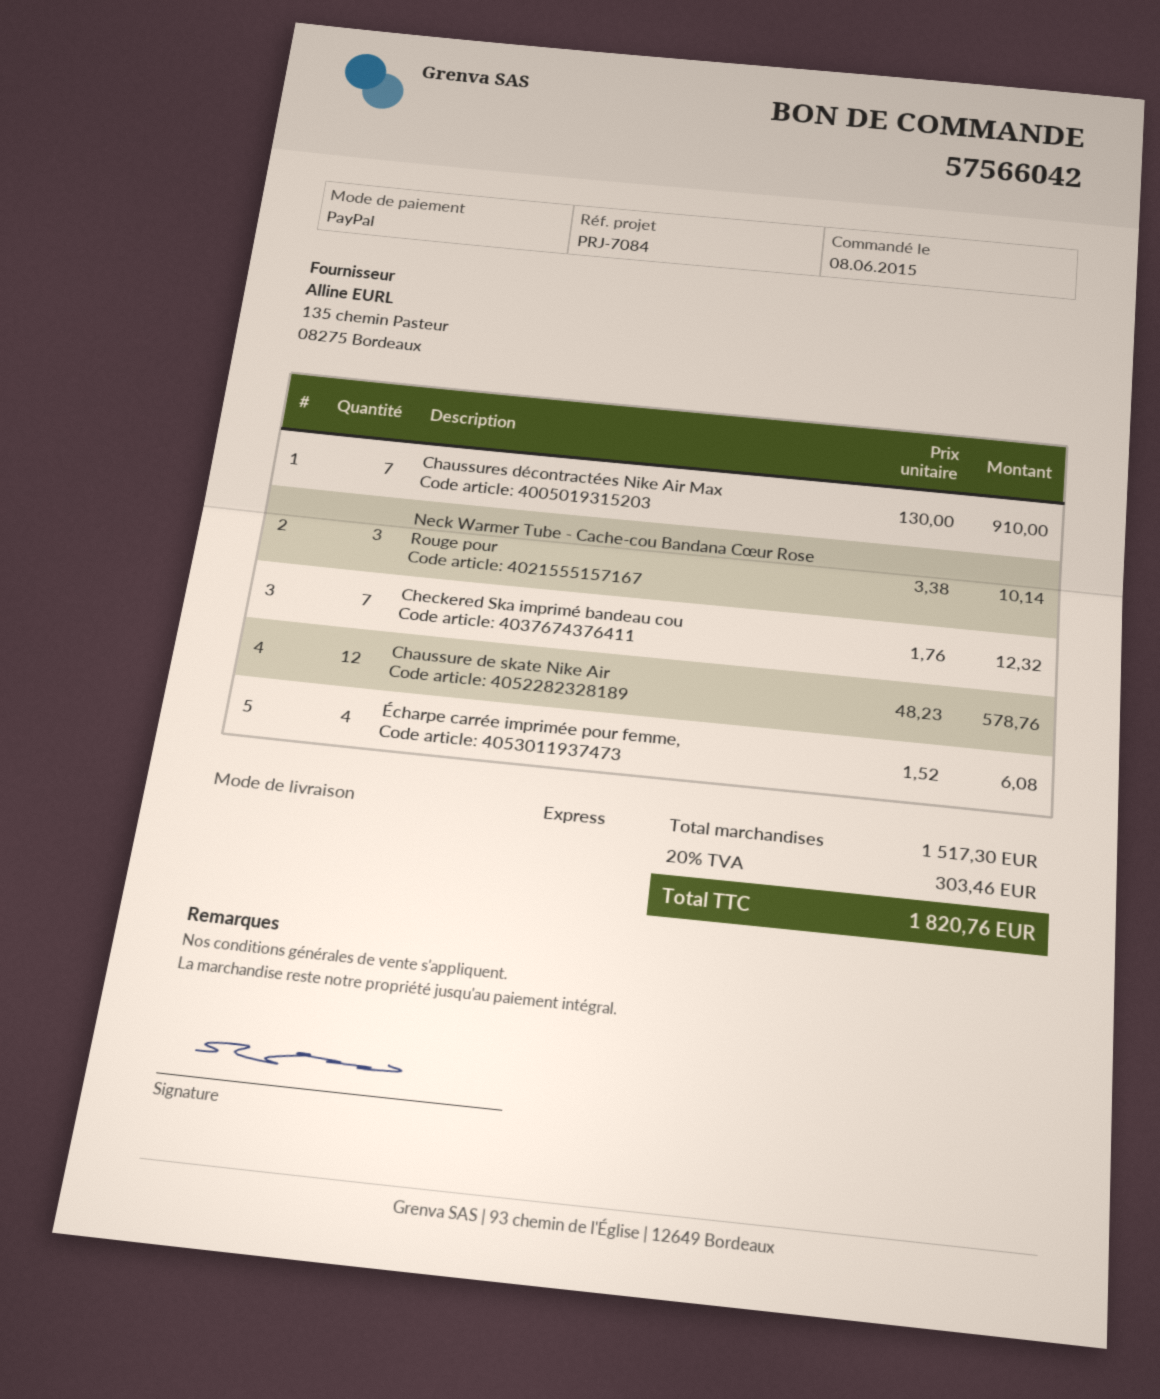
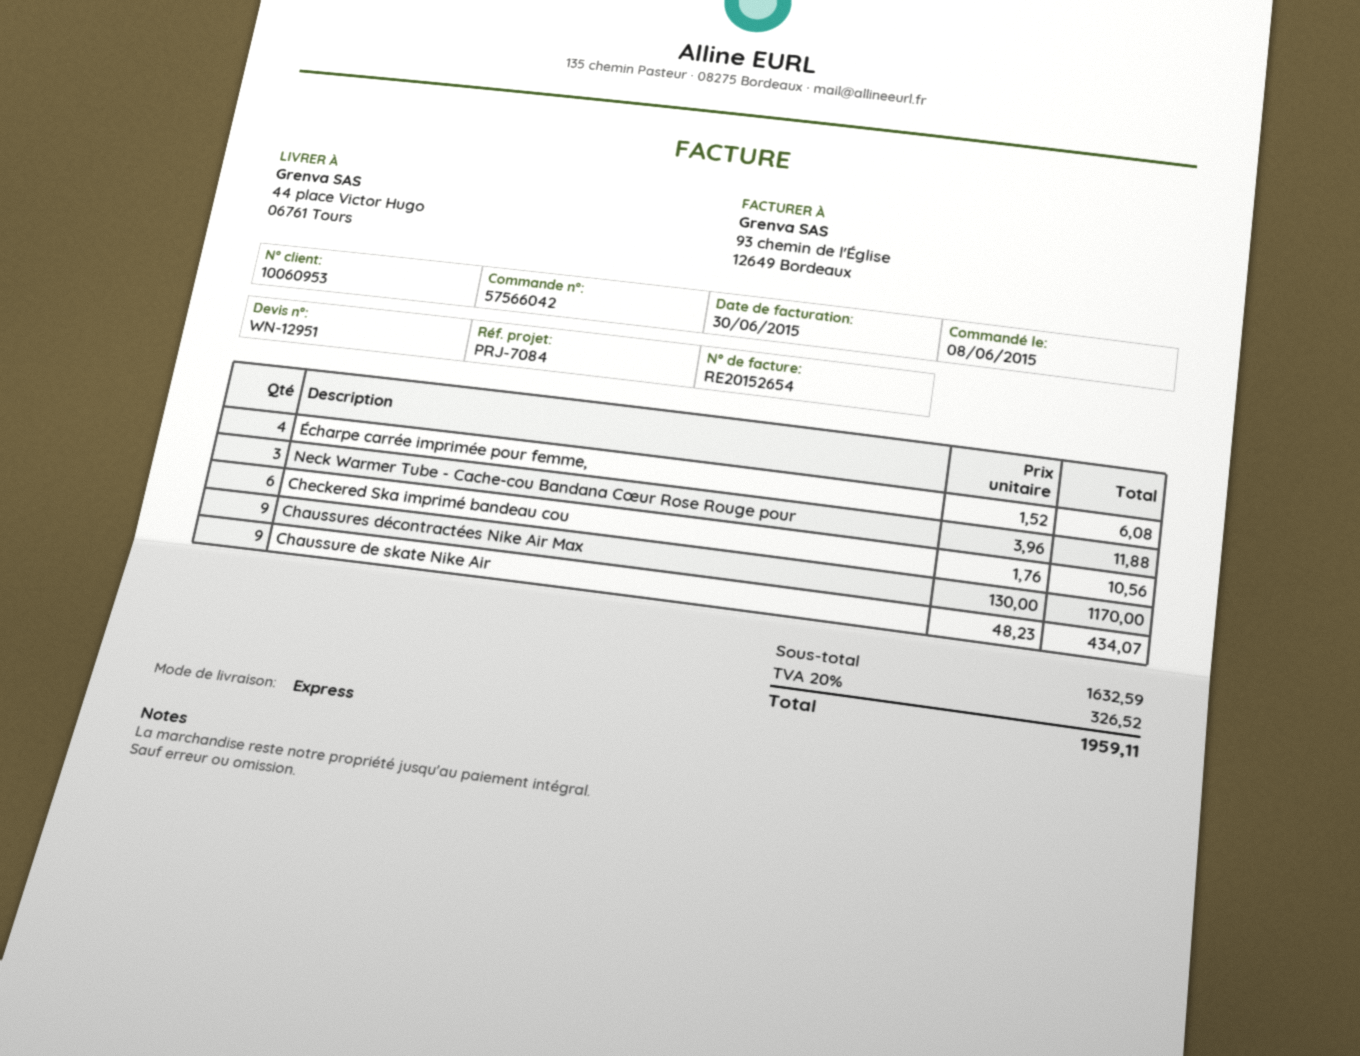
Chaussures décontractées Nike Air Max: 7 x 130.00 = 910.00 -> 9 x 130.00 = 1170.00
Neck Warmer Tube - Cache-cou Bandana Cœur Rose Rouge pour: 3 x 3.38 = 10.14 -> 3 x 3.96 = 11.88
Checkered Ska imprimé bandeau cou: 7 x 1.76 = 12.32 -> 6 x 1.76 = 10.56
Chaussure de skate Nike Air: 12 x 48.23 = 578.76 -> 9 x 48.23 = 434.07
subtotal: 1517.30 -> 1632.59
tax: 20% = 303.46 -> 20% = 326.52
total: 1820.76 -> 1959.11

